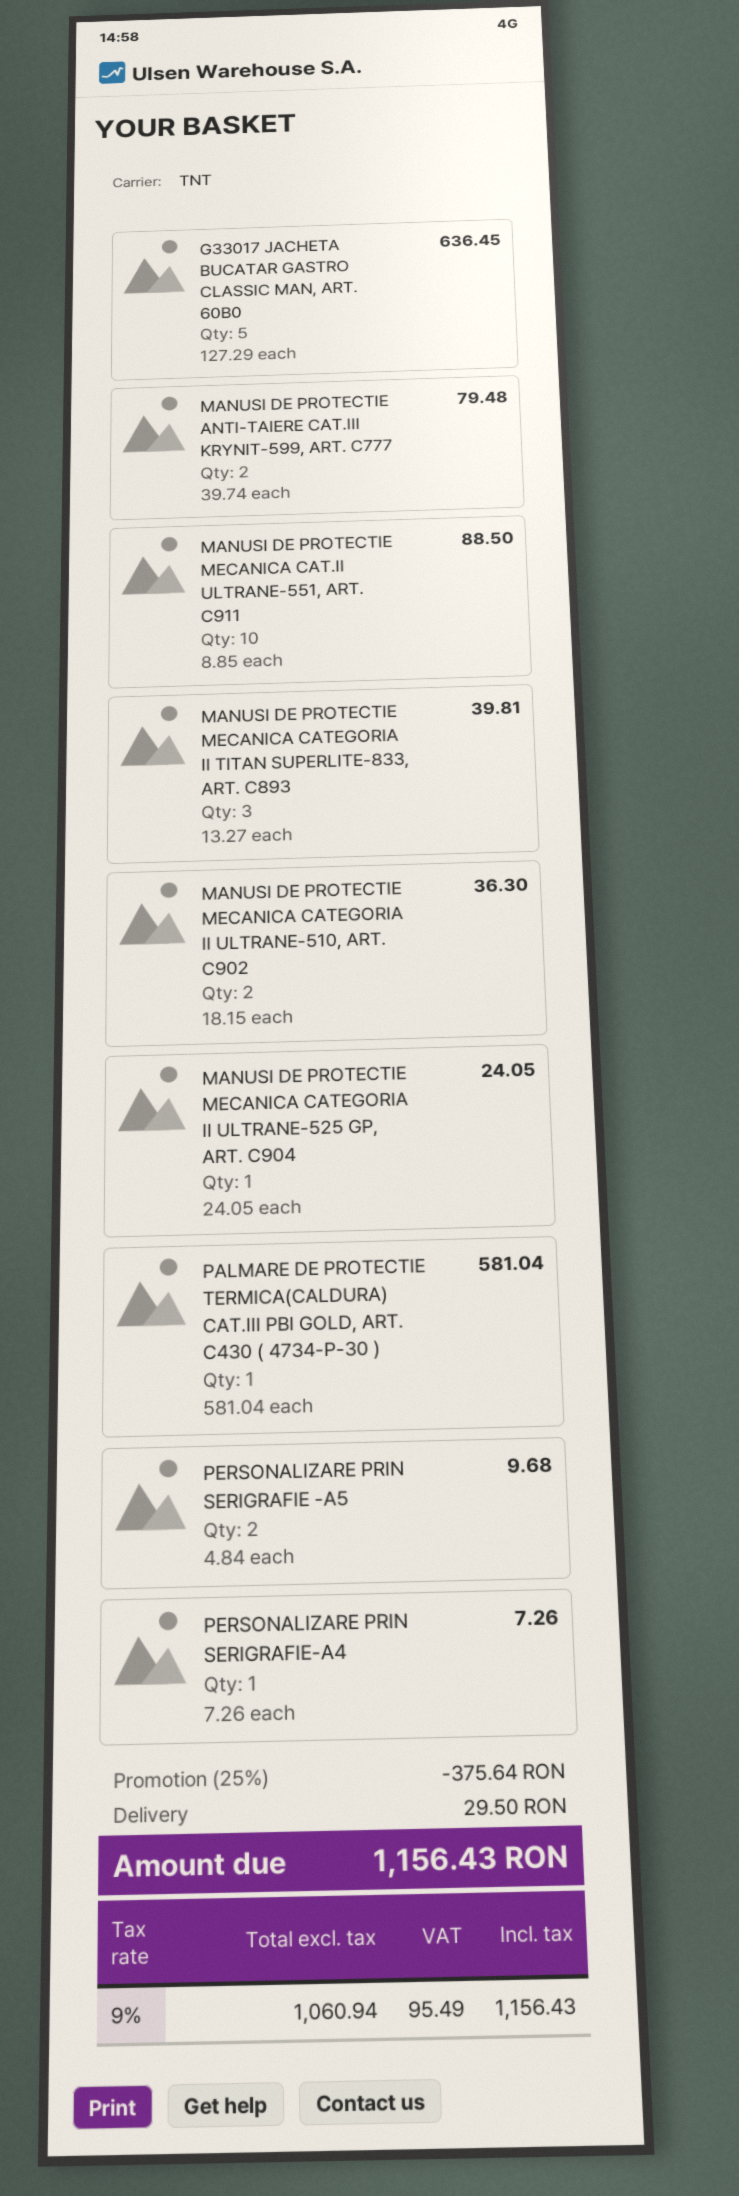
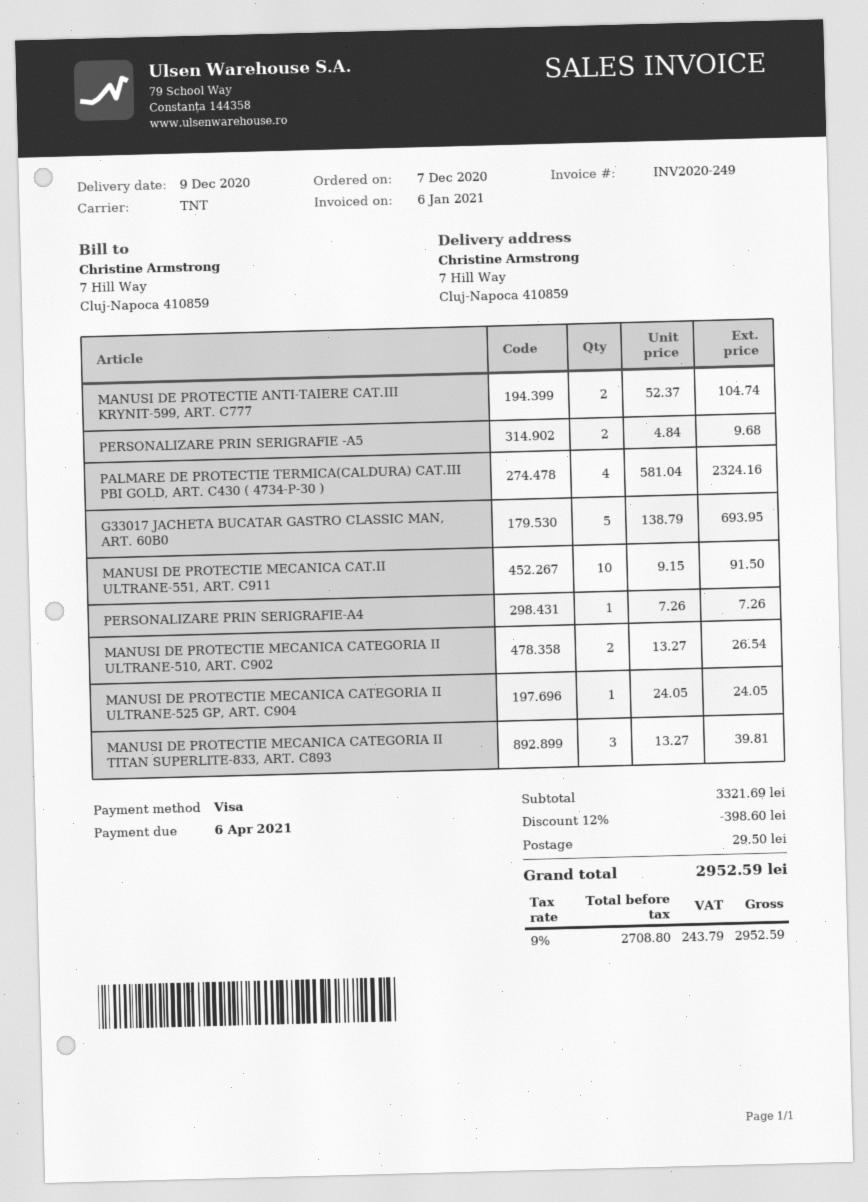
G33017 JACHETA BUCATAR GASTRO CLASSIC MAN, ART. 60B0: 5 x 127.29 = 636.45 -> 5 x 138.79 = 693.95
MANUSI DE PROTECTIE ANTI-TAIERE CAT.III KRYNIT-599, ART. C777: 2 x 39.74 = 79.48 -> 2 x 52.37 = 104.74
MANUSI DE PROTECTIE MECANICA CAT.II ULTRANE-551, ART. C911: 10 x 8.85 = 88.50 -> 10 x 9.15 = 91.50
MANUSI DE PROTECTIE MECANICA CATEGORIA II ULTRANE-510, ART. C902: 2 x 18.15 = 36.30 -> 2 x 13.27 = 26.54
PALMARE DE PROTECTIE TERMICA(CALDURA) CAT.III PBI GOLD, ART. C430 ( 4734-P-30 ): 1 x 581.04 = 581.04 -> 4 x 581.04 = 2324.16
discount: 25% = 375.64 -> 12% = 398.60
net: 1060.94 -> 2708.80
tax: 9% = 95.49 -> 9% = 243.79
total: 1156.43 -> 2952.59

